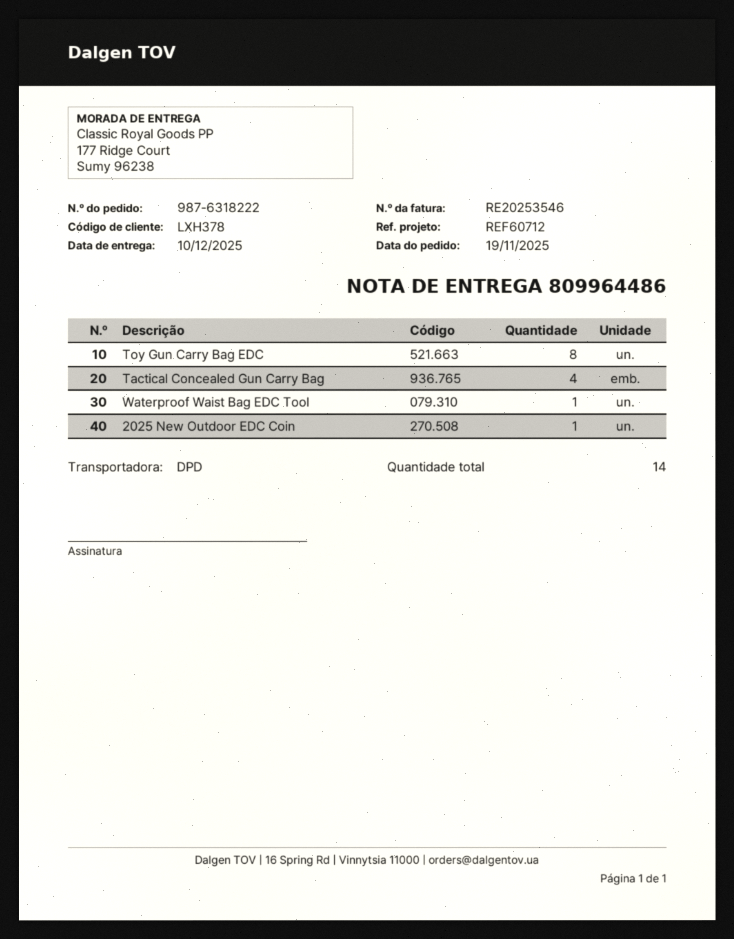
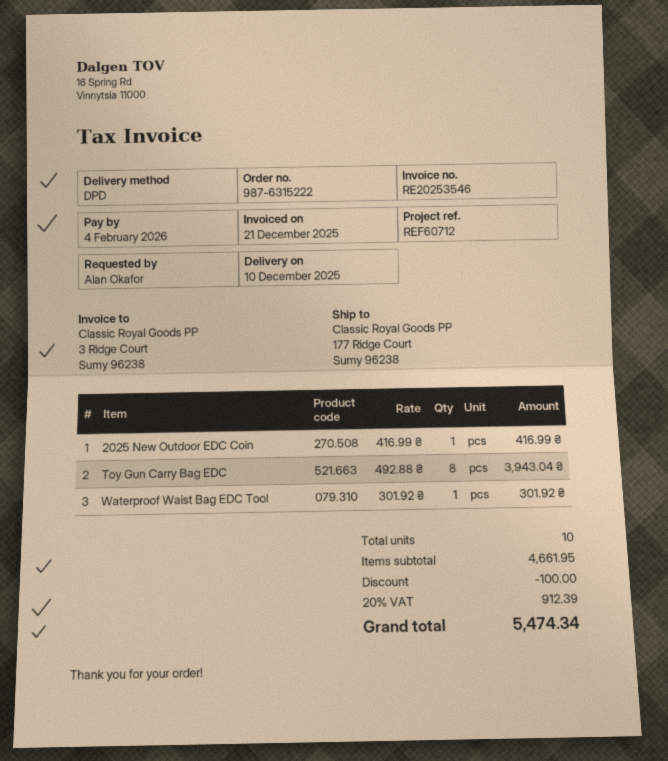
order number: 987-6318222 -> 987-6315222
Tactical Concealed Gun Carry Bag: 4 -> none
total quantity: 14 -> 10

